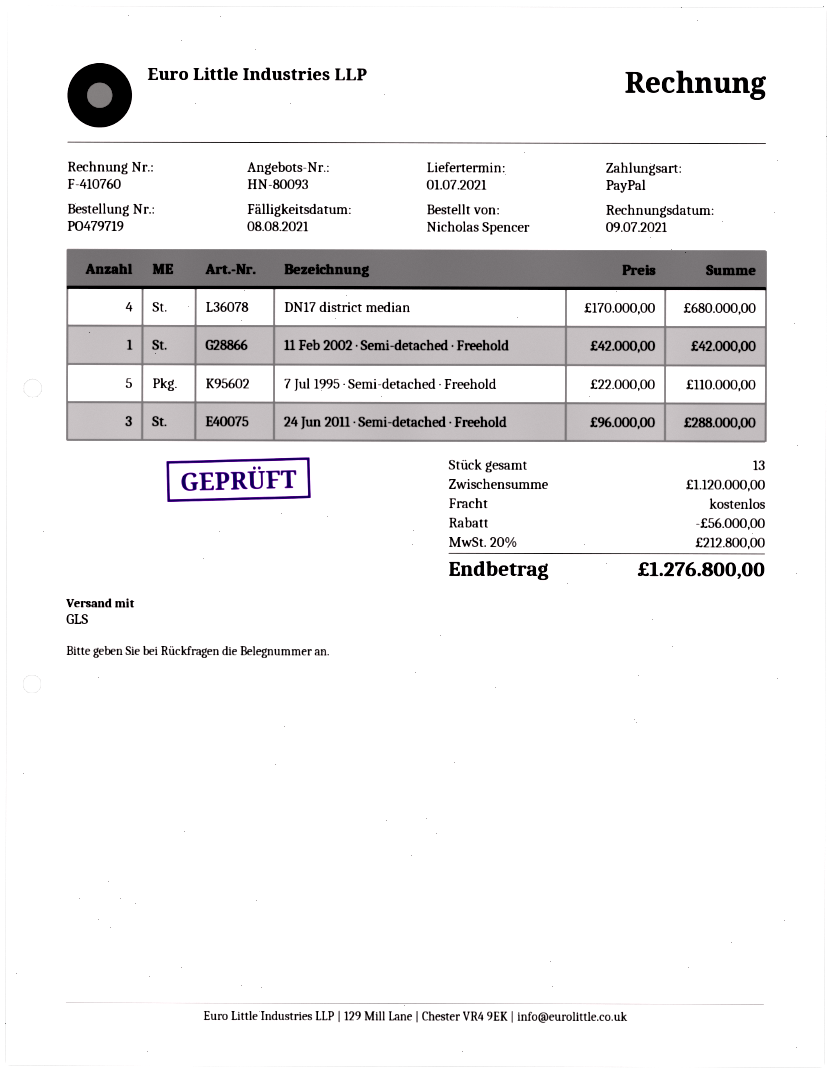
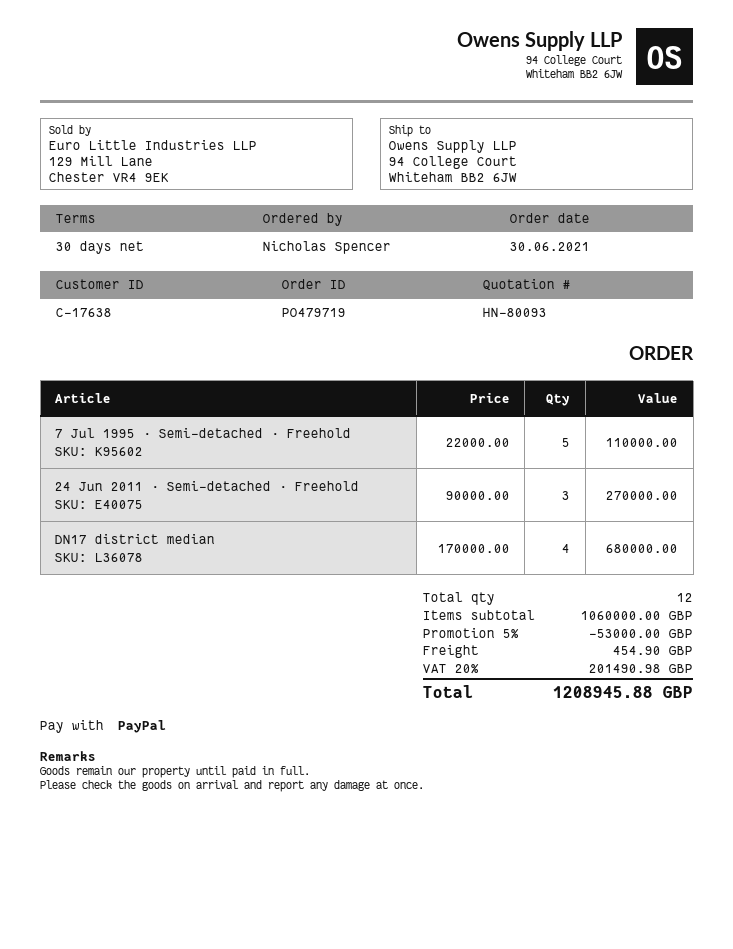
11 Feb 2002 · Semi-detached · Freehold: 1 x 42000.00 = 42000.00 -> none
24 Jun 2011 · Semi-detached · Freehold: 3 x 96000.00 = 288000.00 -> 3 x 90000.00 = 270000.00
total quantity: 13 -> 12
subtotal: 1120000.00 -> 1060000.00
discount: 56000.00 -> 53000.00
shipping: 0.00 -> 454.90
tax: 20% = 212800.00 -> 20% = 201490.98
total: 1276800.00 -> 1208945.88

